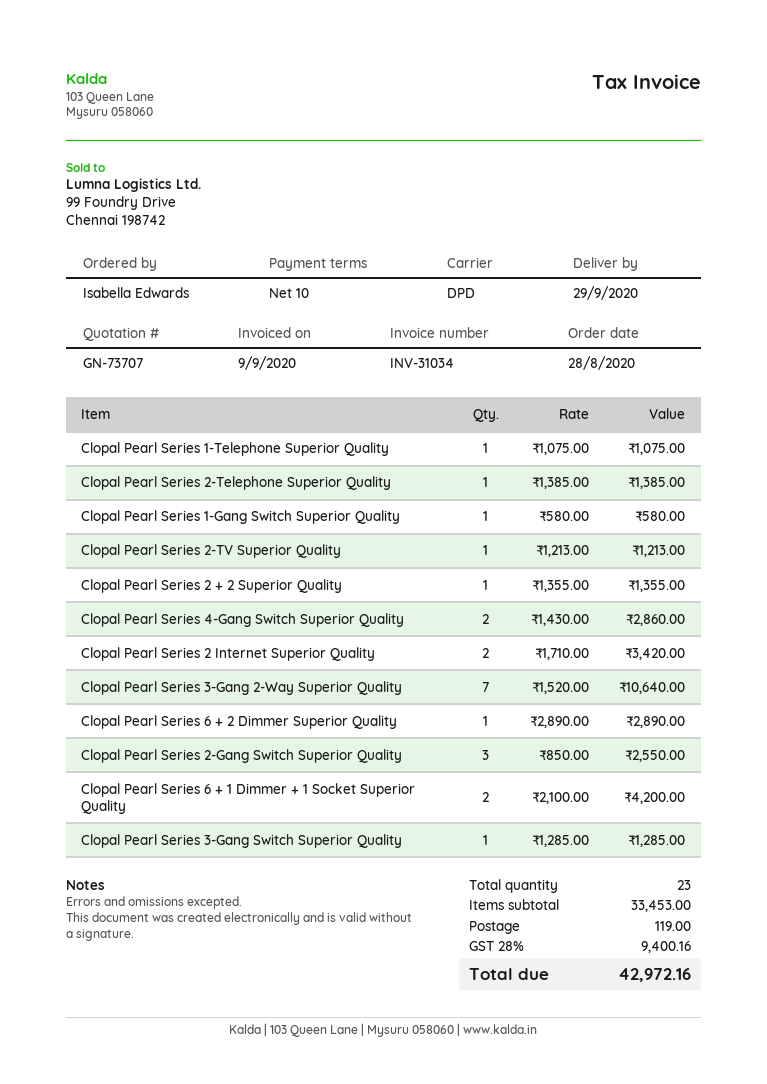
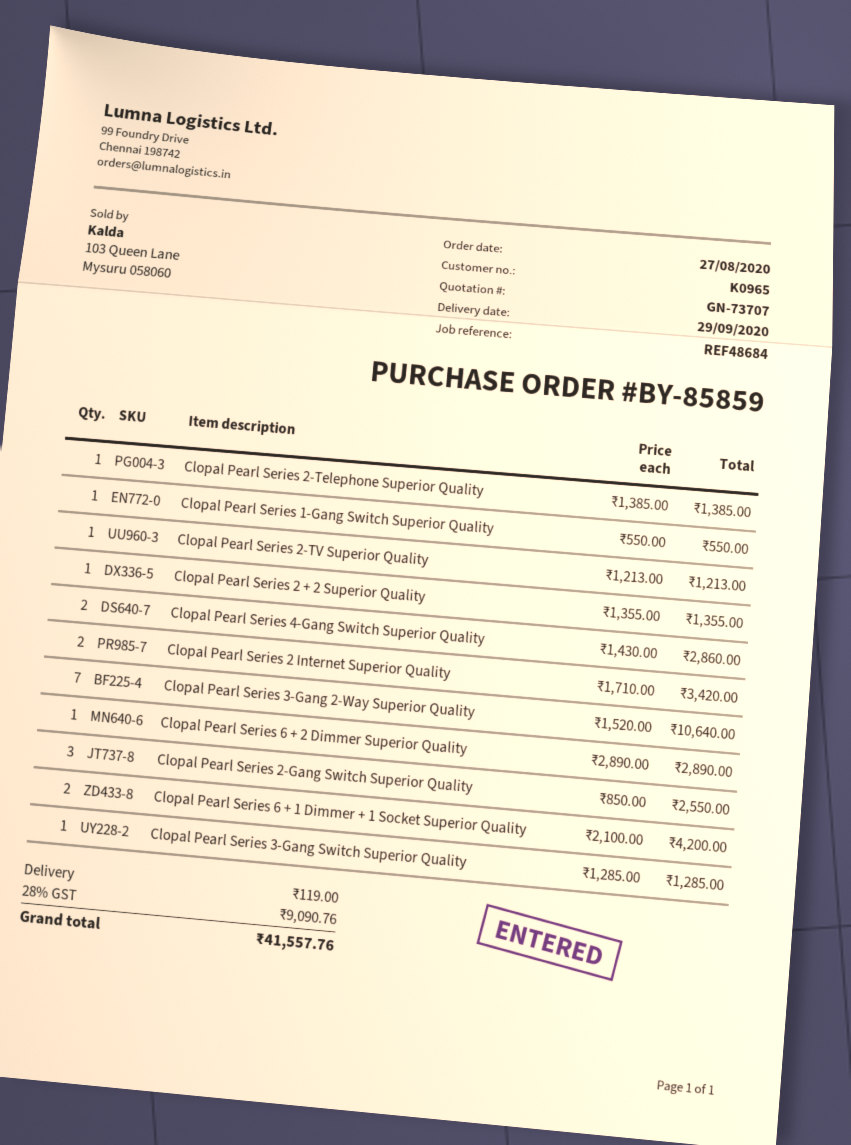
order date: 2020-08-28 -> 2020-08-27
Clopal Pearl Series 1-Telephone Superior Quality: 1 x 1075.00 = 1075.00 -> none
Clopal Pearl Series 1-Gang Switch Superior Quality: 1 x 580.00 = 580.00 -> 1 x 550.00 = 550.00
tax: 28% = 9400.16 -> 28% = 9090.76
total: 42972.16 -> 41557.76

